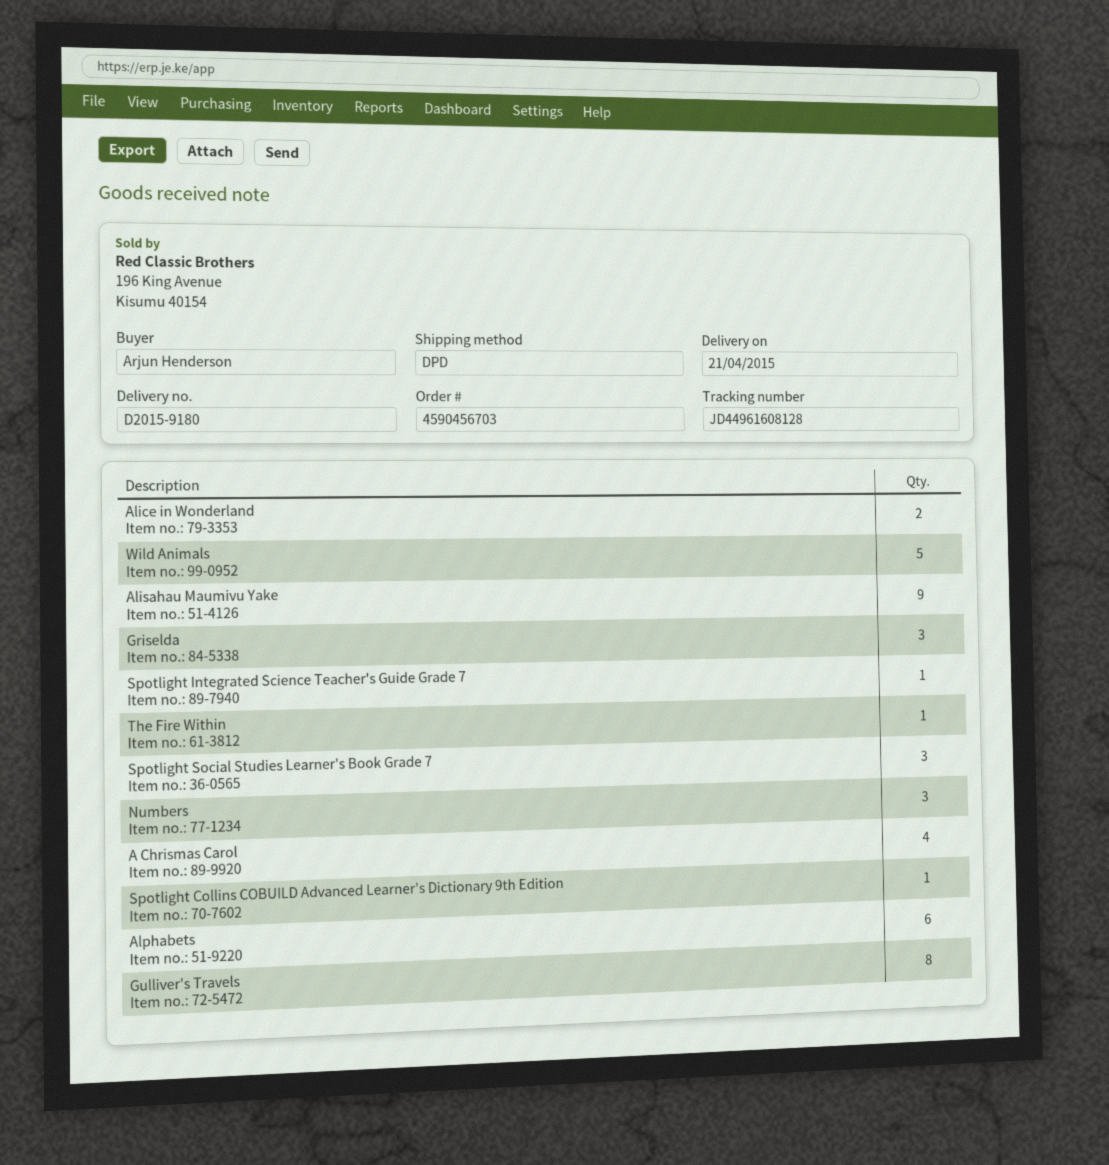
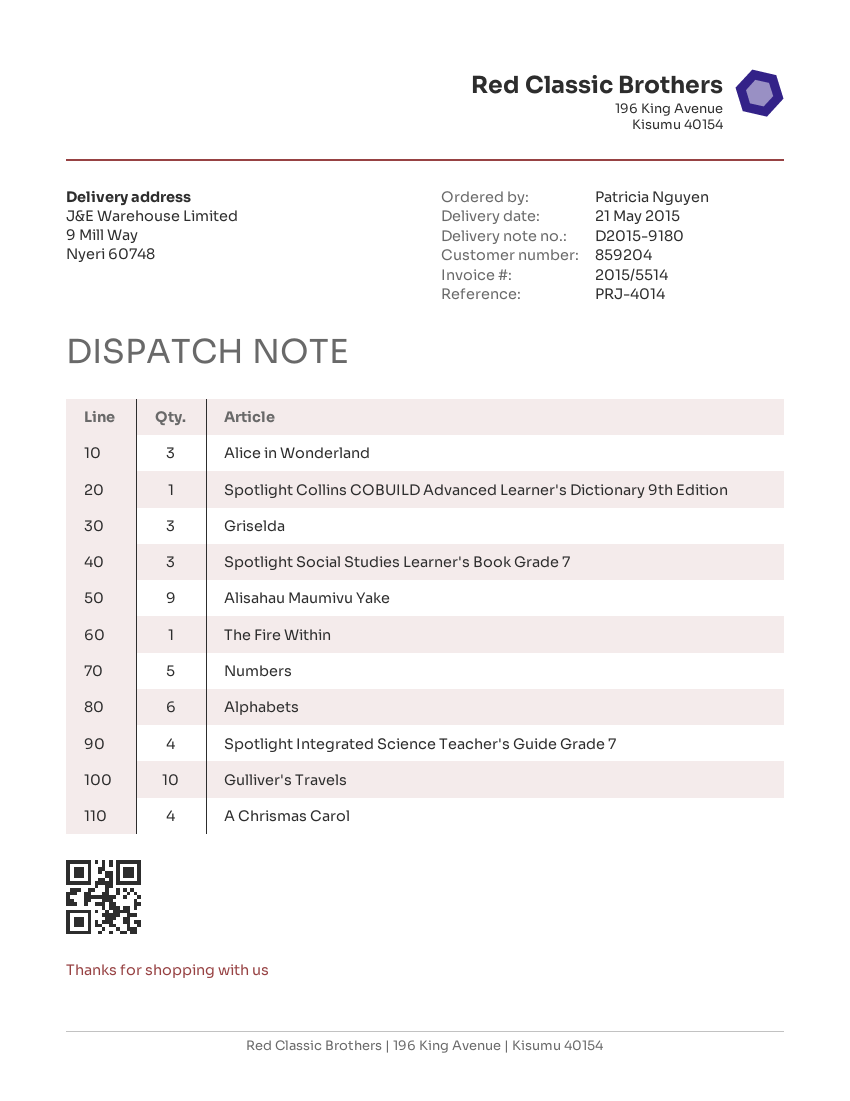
delivery date: 2015-04-21 -> 2015-05-21
ordered by: Arjun Henderson -> Patricia Nguyen
Alice in Wonderland: 2 -> 3
Wild Animals: 5 -> none
Spotlight Integrated Science Teacher's Guide Grade 7: 1 -> 4
Numbers: 3 -> 5
Gulliver's Travels: 8 -> 10

